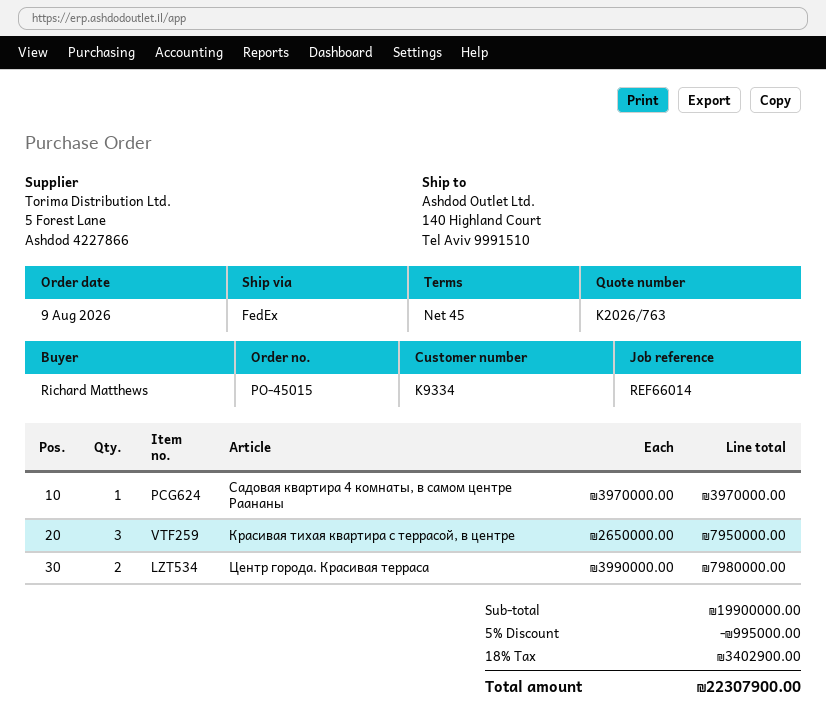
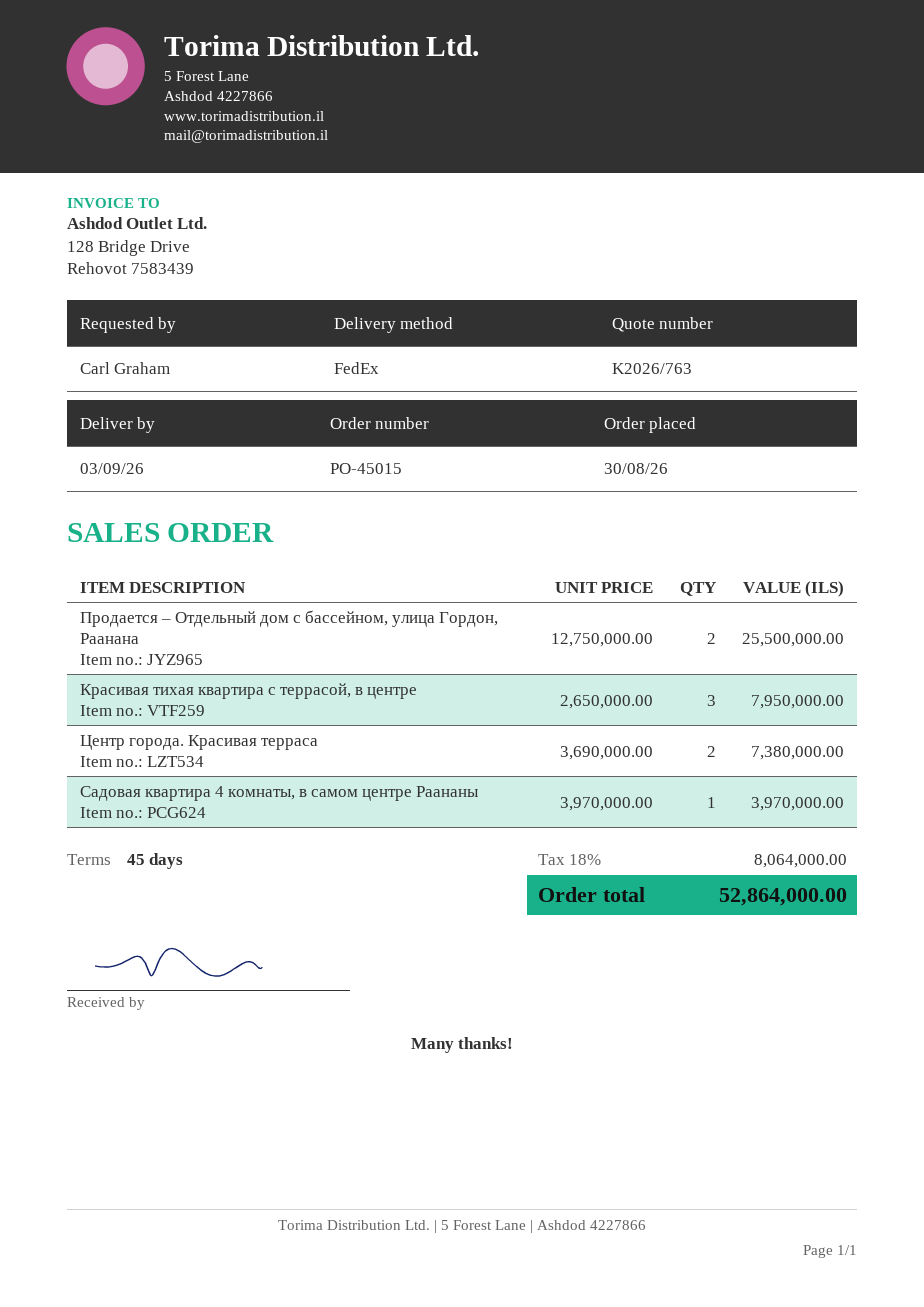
order date: 2026-08-09 -> 2026-08-30
ordered by: Richard Matthews -> Carl Graham
Центр города. Красивая терраса: 2 x 3990000.00 = 7980000.00 -> 2 x 3690000.00 = 7380000.00
Продается – Отдельный дом с бассейном, улица Гордон, Раанана: none -> 2 x 12750000.00 = 25500000.00
discount: 5% = 995000.00 -> none
tax: 18% = 3402900.00 -> 18% = 8064000.00
total: 22307900.00 -> 52864000.00

